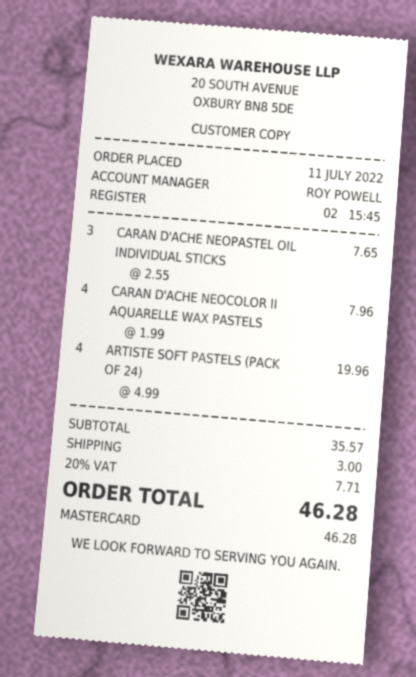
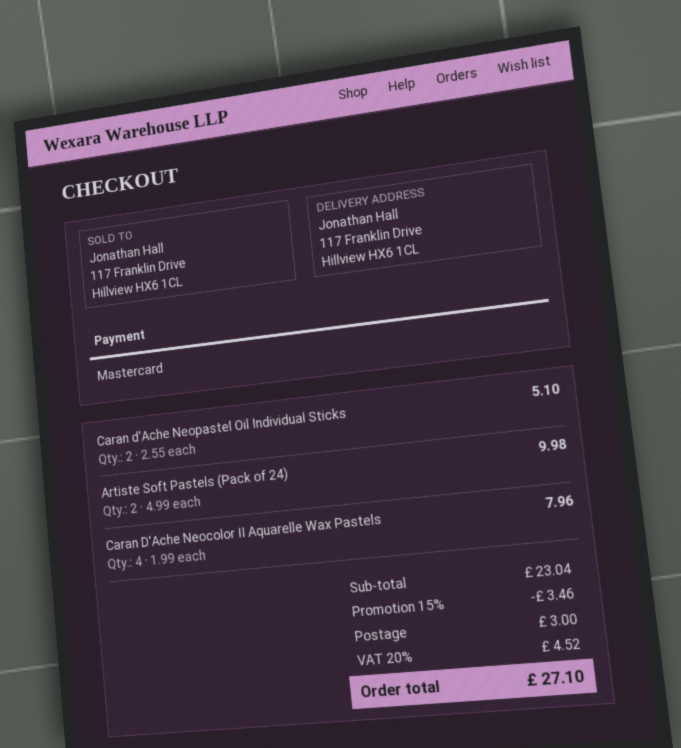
CARAN D'ACHE NEOPASTEL OIL INDIVIDUAL STICKS: 3 x 2.55 = 7.65 -> 2 x 2.55 = 5.10
ARTISTE SOFT PASTELS (PACK OF 24): 4 x 4.99 = 19.96 -> 2 x 4.99 = 9.98
subtotal: 35.57 -> 23.04
discount: none -> 15% = 3.46
tax: 20% = 7.71 -> 20% = 4.52
total: 46.28 -> 27.10

